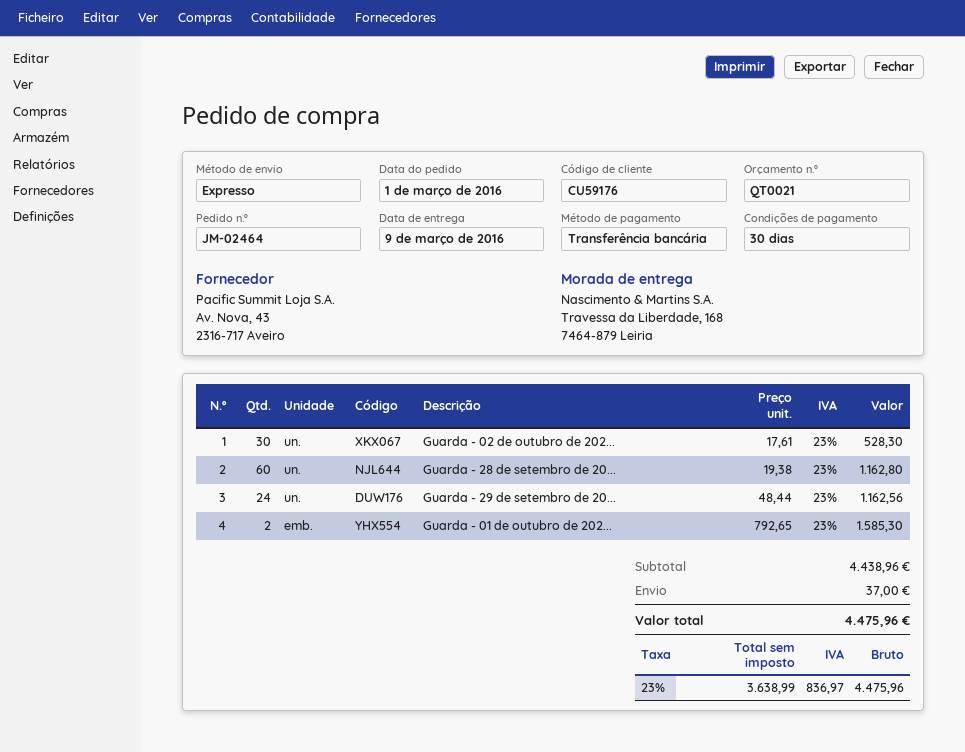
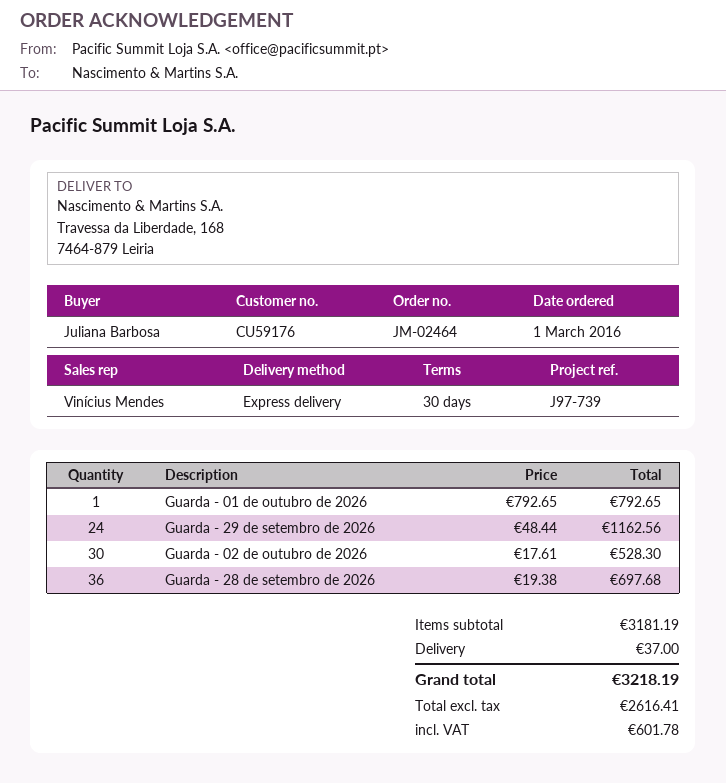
Guarda - 28 de setembro de 20...: 60 x 19.38 = 1162.80 -> 36 x 19.38 = 697.68
Guarda - 01 de outubro de 202...: 2 x 792.65 = 1585.30 -> 1 x 792.65 = 792.65
subtotal: 4438.96 -> 3181.19
net: 3638.99 -> 2616.41
tax: 836.97 -> 601.78
total: 4475.96 -> 3218.19

